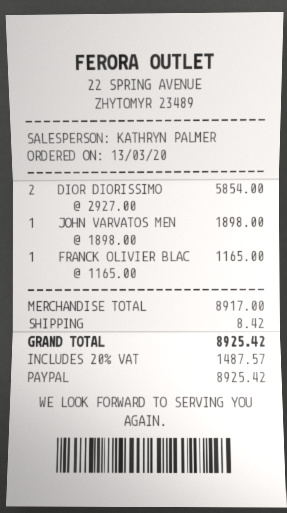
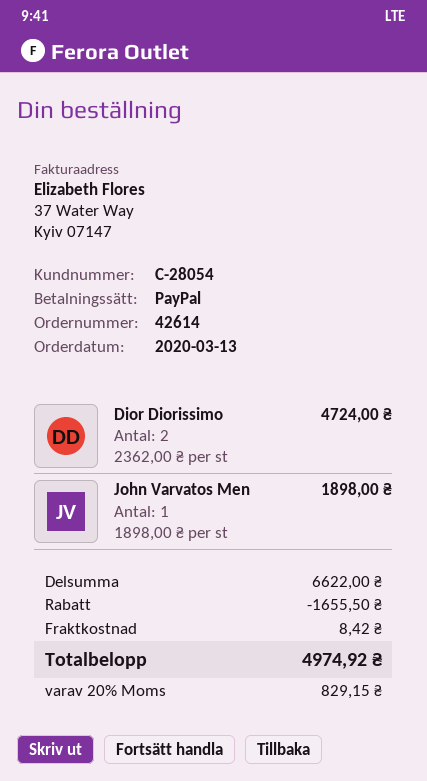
DIOR DIORISSIMO: 2 x 2927.00 = 5854.00 -> 2 x 2362.00 = 4724.00
FRANCK OLIVIER BLAC: 1 x 1165.00 = 1165.00 -> none
subtotal: 8917.00 -> 6622.00
discount: none -> 1655.50
tax: 20% = 1487.57 -> 20% = 829.15
total: 8925.42 -> 4974.92

